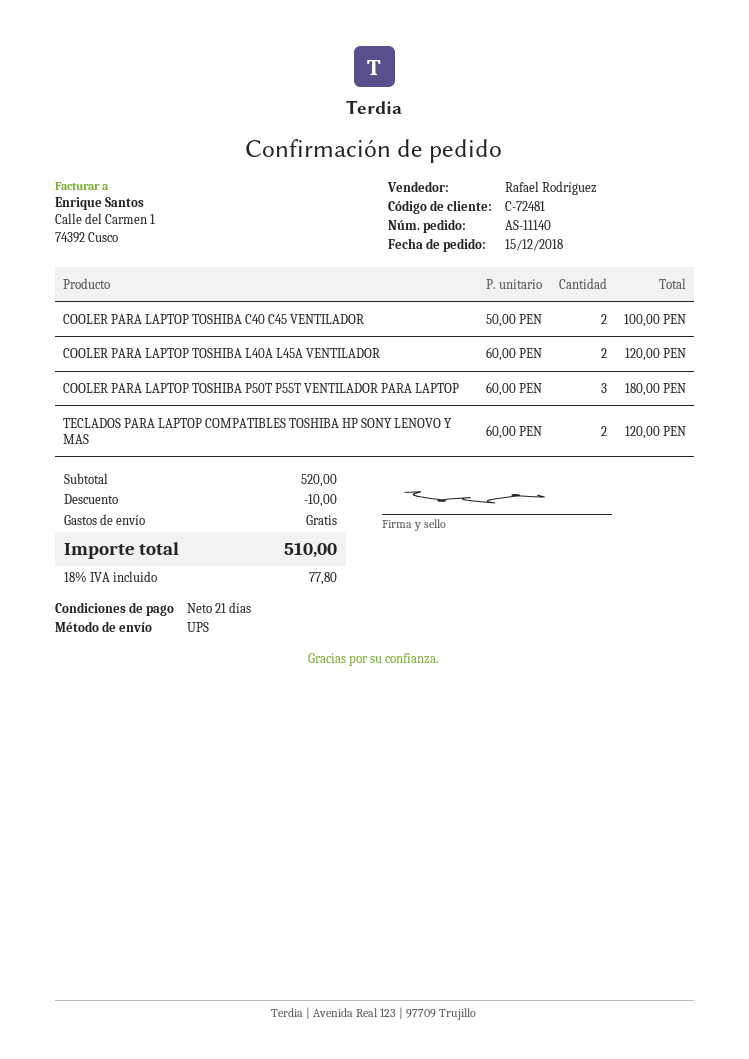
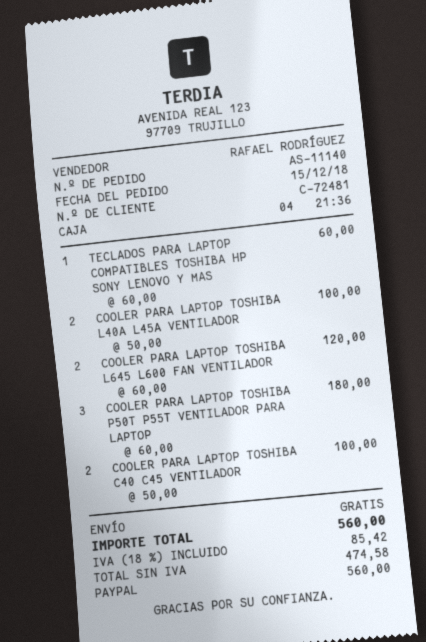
COOLER PARA LAPTOP TOSHIBA L40A L45A VENTILADOR: 2 x 60.00 = 120.00 -> 2 x 50.00 = 100.00
TECLADOS PARA LAPTOP COMPATIBLES TOSHIBA HP SONY LENOVO Y MAS: 2 x 60.00 = 120.00 -> 1 x 60.00 = 60.00
COOLER PARA LAPTOP TOSHIBA L645 L600 FAN VENTILADOR: none -> 2 x 60.00 = 120.00
discount: 10.00 -> none
tax: 18% = 77.80 -> 18% = 85.42
total: 510.00 -> 560.00

